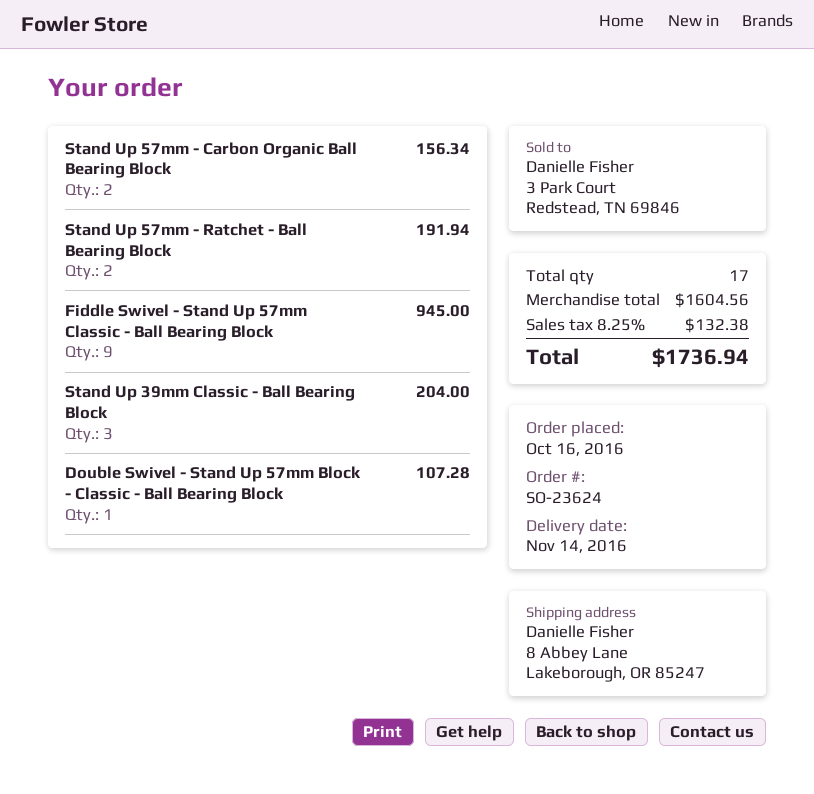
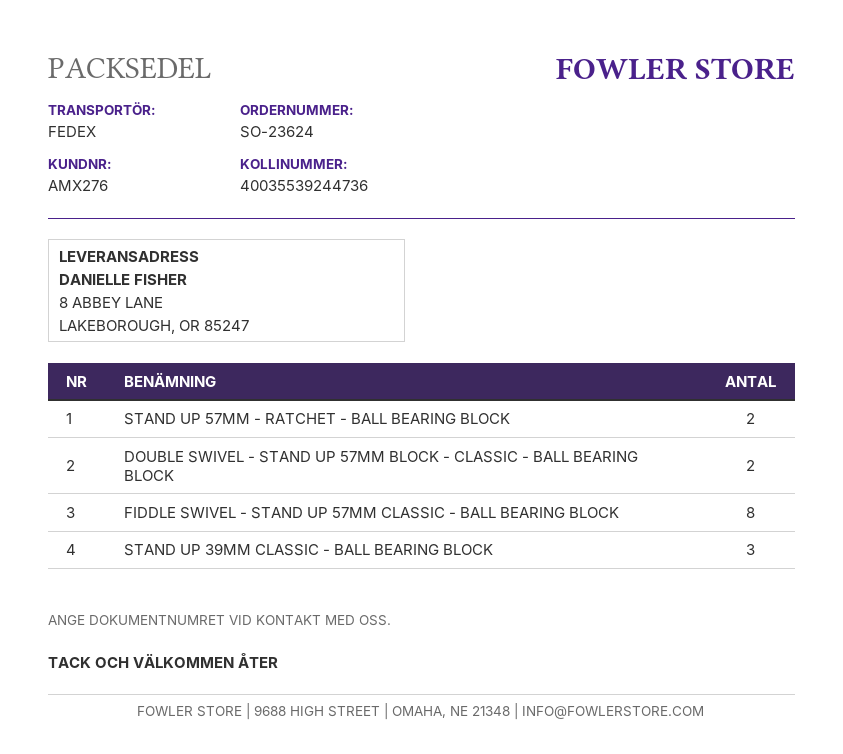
Stand Up 57mm - Carbon Organic Ball Bearing Block: 2 -> none
Fiddle Swivel - Stand Up 57mm Classic - Ball Bearing Block: 9 -> 8
Double Swivel - Stand Up 57mm Block - Classic - Ball Bearing Block: 1 -> 2

